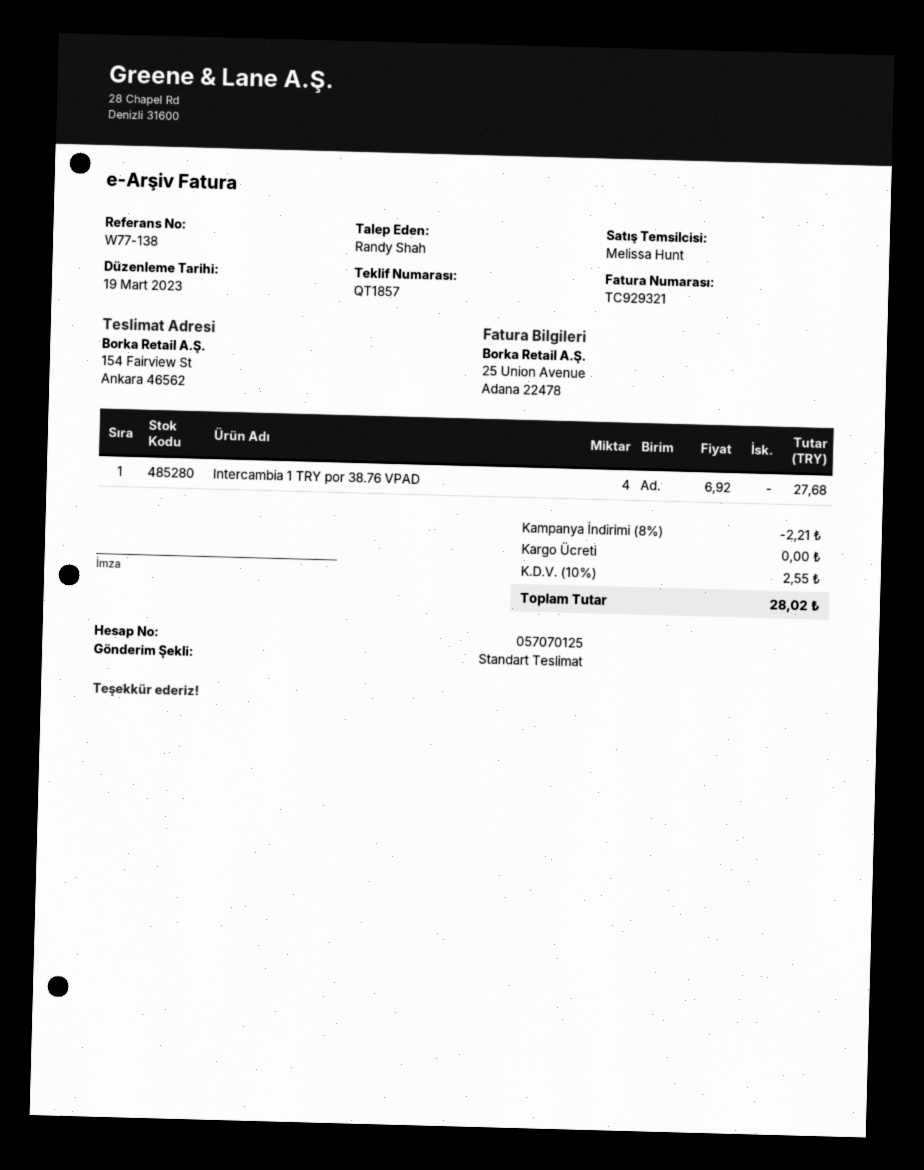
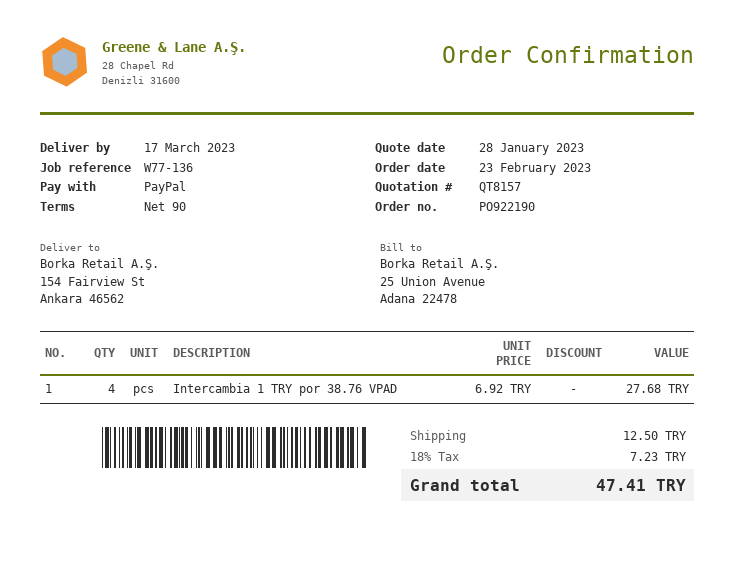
quote number: QT1857 -> QT8157
reference: W77-138 -> W77-136
discount: 8% = 2.21 -> none
shipping: 0.00 -> 12.50
tax: 10% = 2.55 -> 18% = 7.23
total: 28.02 -> 47.41

